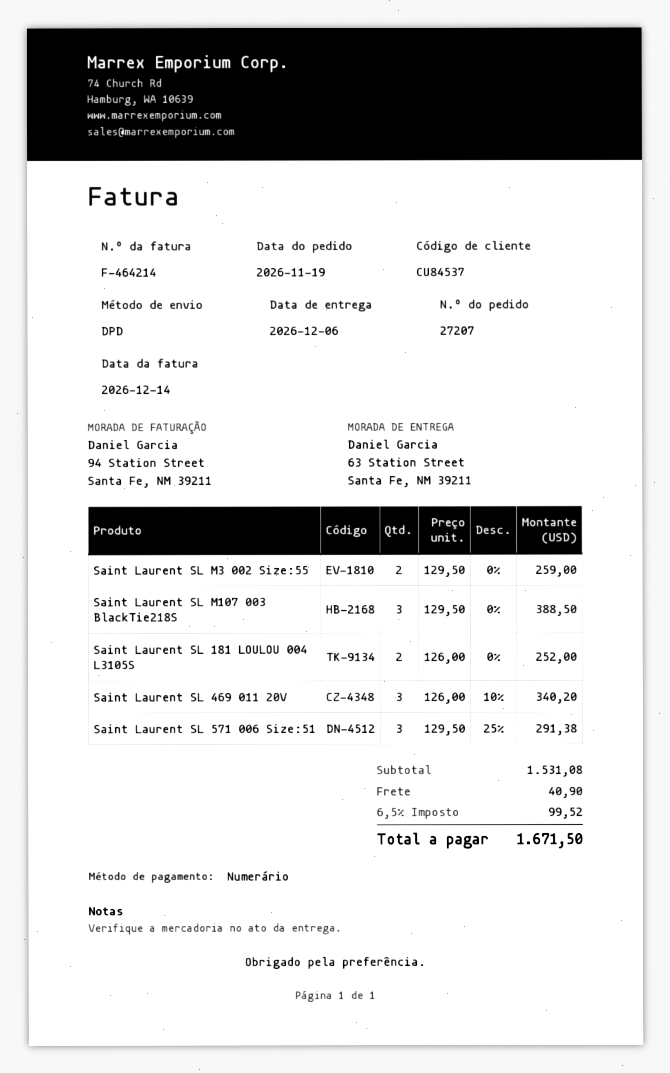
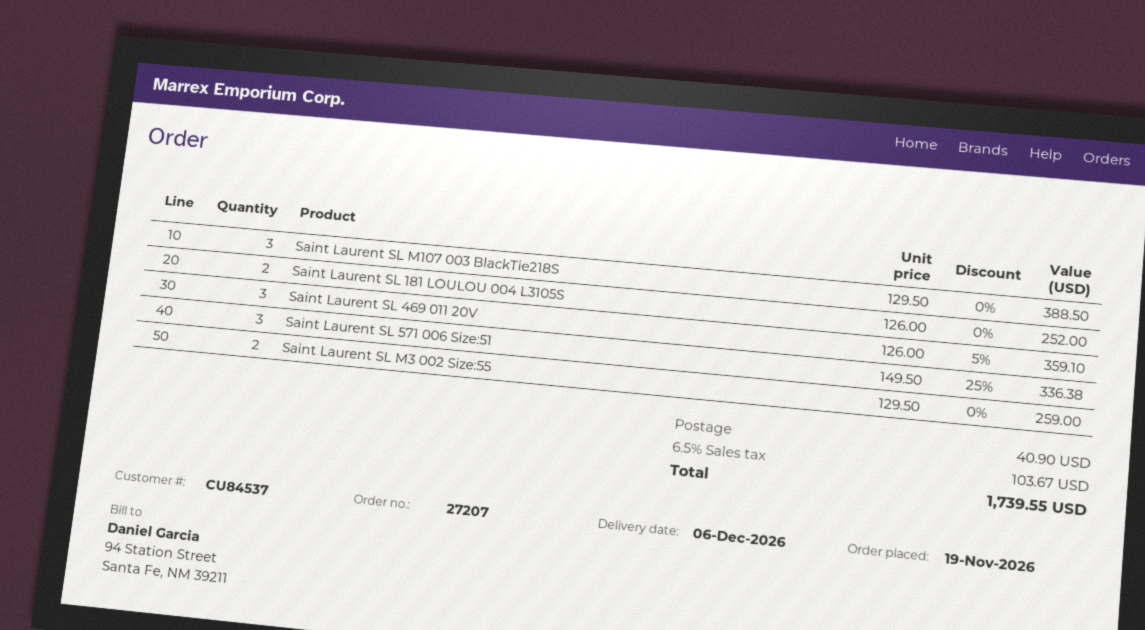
Saint Laurent SL 469 011 20V: 3 x 126.00 - 10% = 340.20 -> 3 x 126.00 - 5% = 359.10
Saint Laurent SL 571 006 Size:51: 3 x 129.50 - 25% = 291.38 -> 3 x 149.50 - 25% = 336.38
tax: 6.5% = 99.52 -> 6.5% = 103.67
total: 1671.50 -> 1739.55

